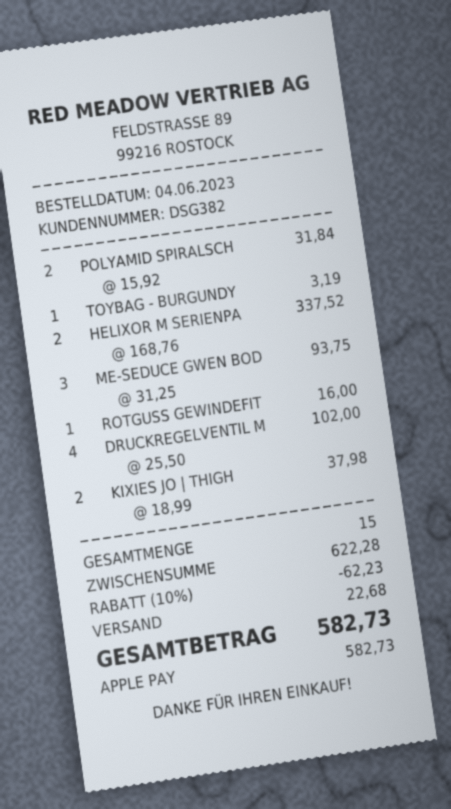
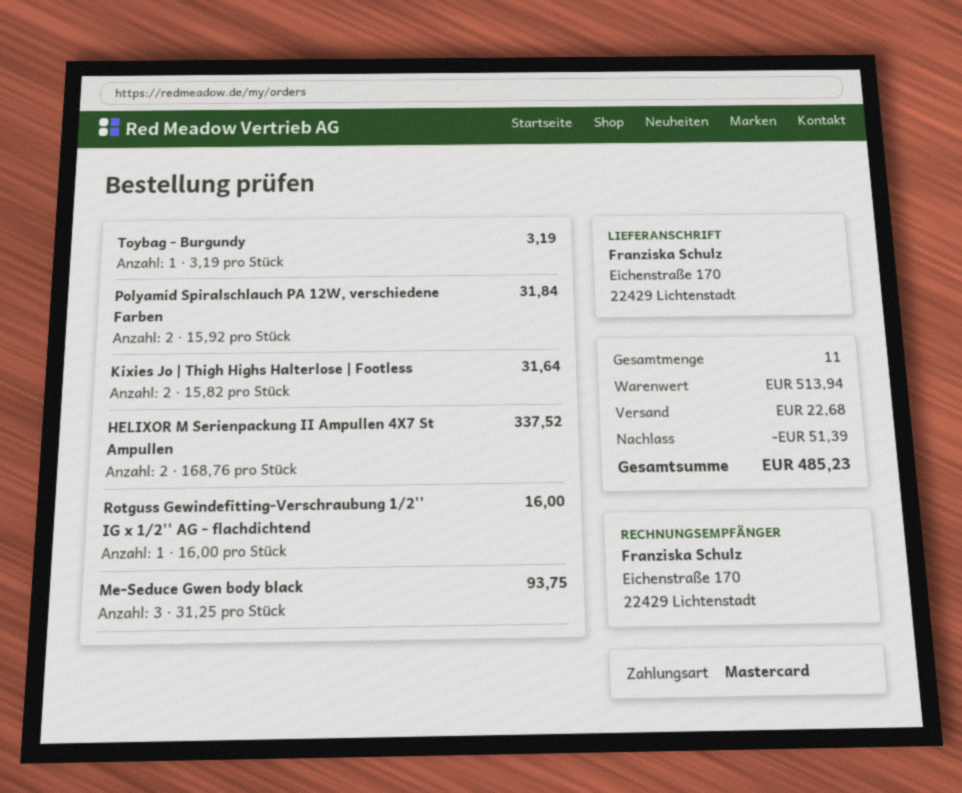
payment method: Apple Pay -> Mastercard
DRUCKREGELVENTIL M: 4 x 25.50 = 102.00 -> none
KIXIES JO | THIGH: 2 x 18.99 = 37.98 -> 2 x 15.82 = 31.64
total quantity: 15 -> 11
subtotal: 622.28 -> 513.94
discount: 62.23 -> 51.39
total: 582.73 -> 485.23

